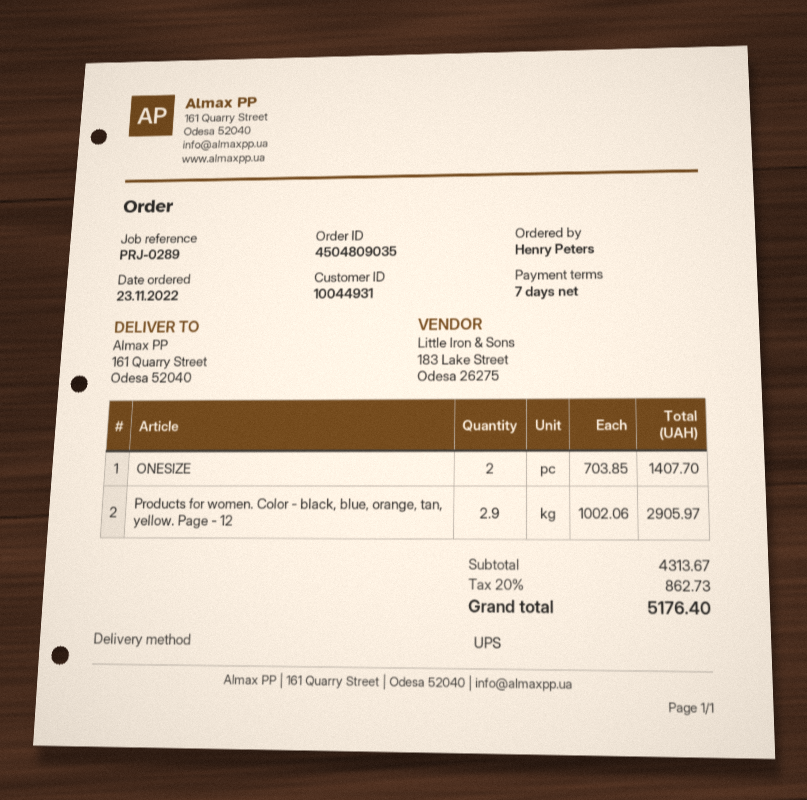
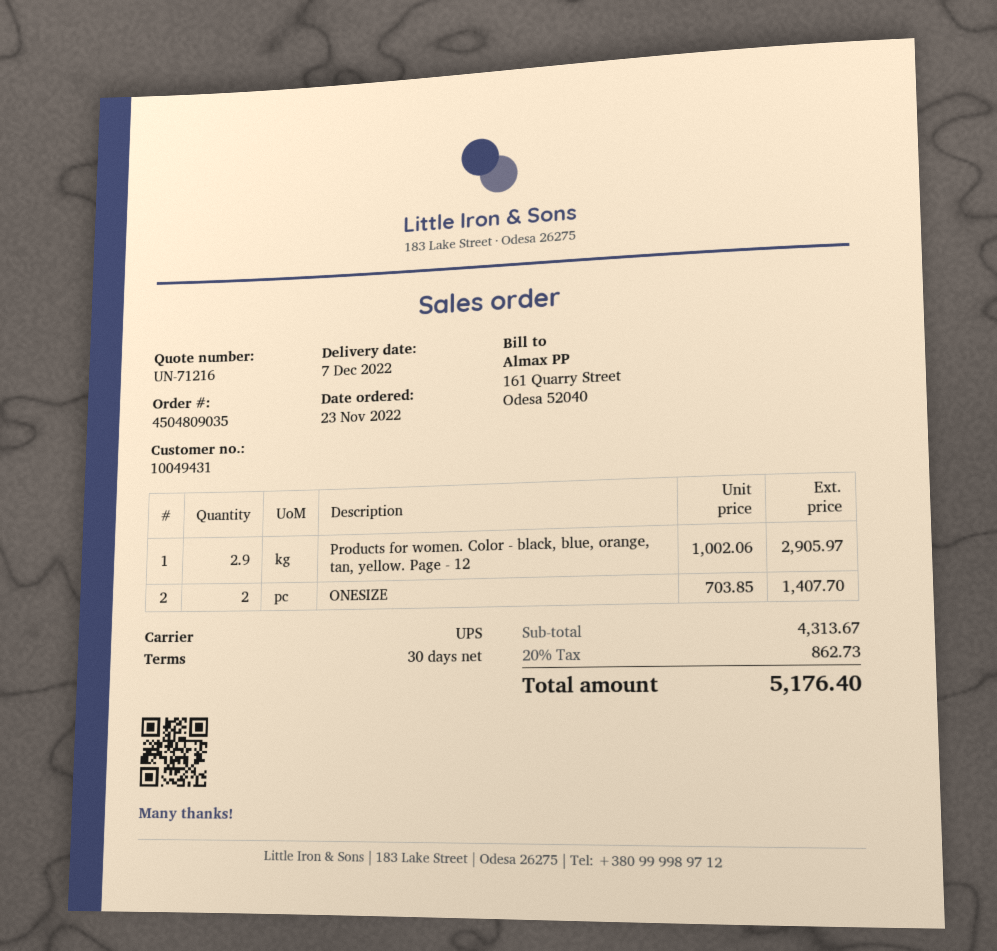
payment terms: 7 days -> 30 days
customer number: 10044931 -> 10049431

